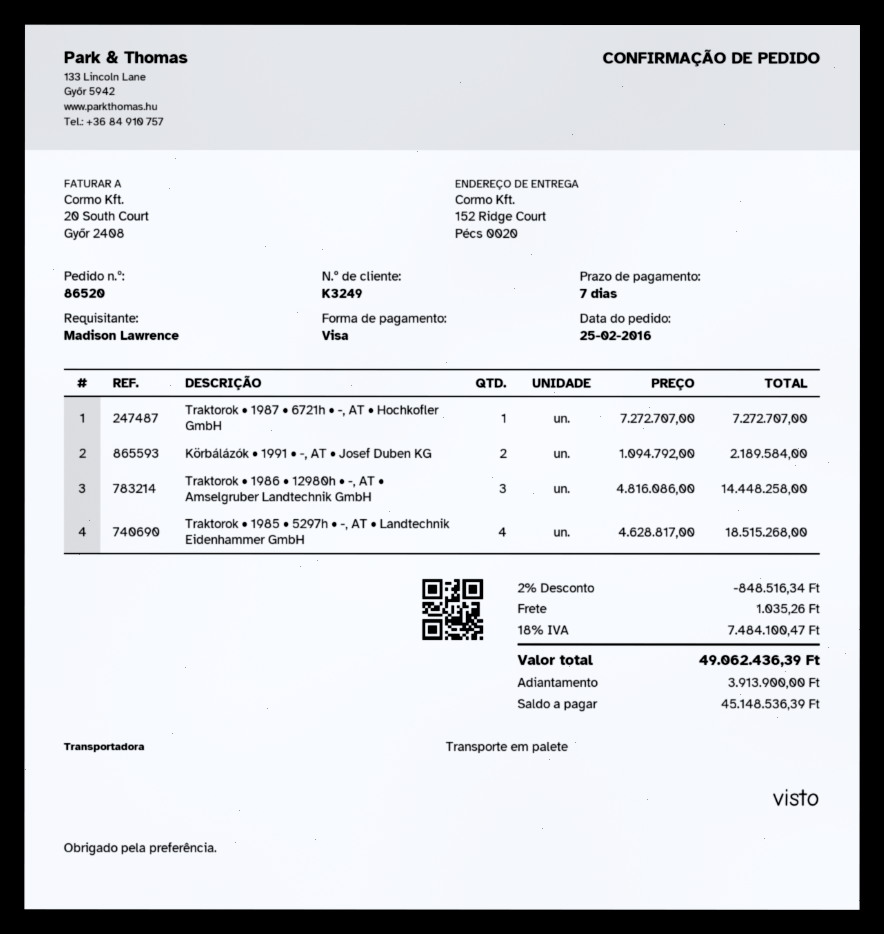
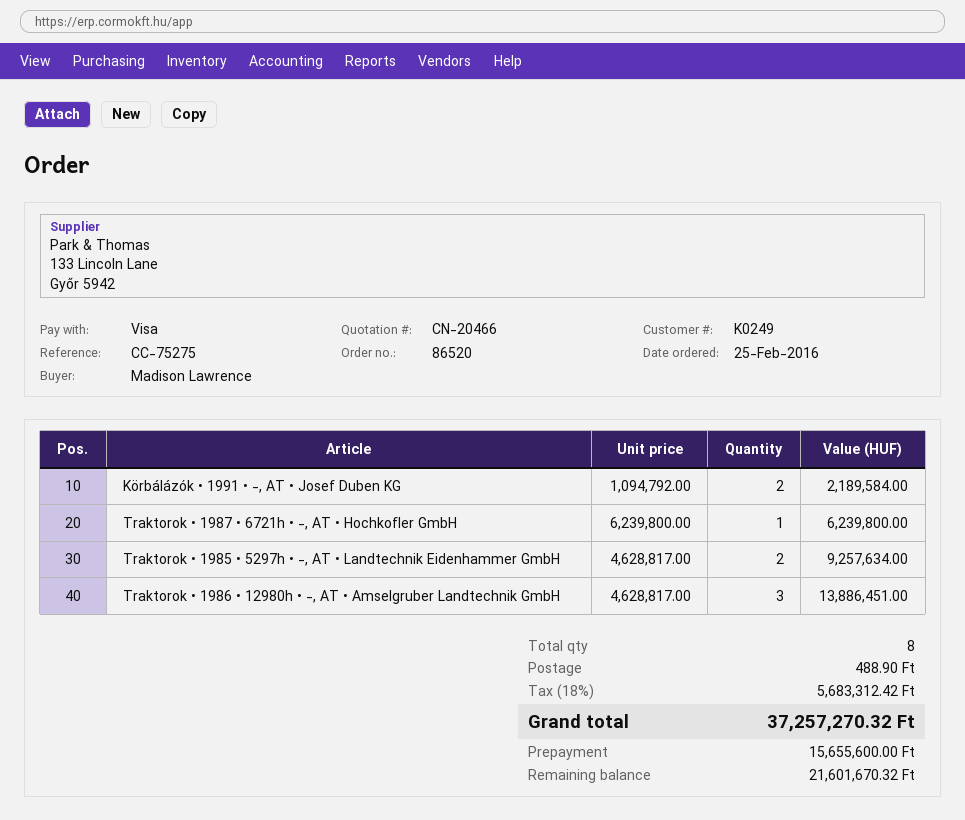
customer number: K3249 -> K0249
Traktorok • 1987 • 6721h • -, AT • Hochkofler GmbH: 1 x 7272707.00 = 7272707.00 -> 1 x 6239800.00 = 6239800.00
Traktorok • 1986 • 12980h • -, AT • Amselgruber Landtechnik GmbH: 3 x 4816086.00 = 14448258.00 -> 3 x 4628817.00 = 13886451.00
Traktorok • 1985 • 5297h • -, AT • Landtechnik Eidenhammer GmbH: 4 x 4628817.00 = 18515268.00 -> 2 x 4628817.00 = 9257634.00
discount: 2% = 848516.34 -> none
shipping: 1035.26 -> 488.90
tax: 18% = 7484100.47 -> 18% = 5683312.42
total: 49062436.39 -> 37257270.32
deposit: 3913900.00 -> 15655600.00
balance: 45148536.39 -> 21601670.32

